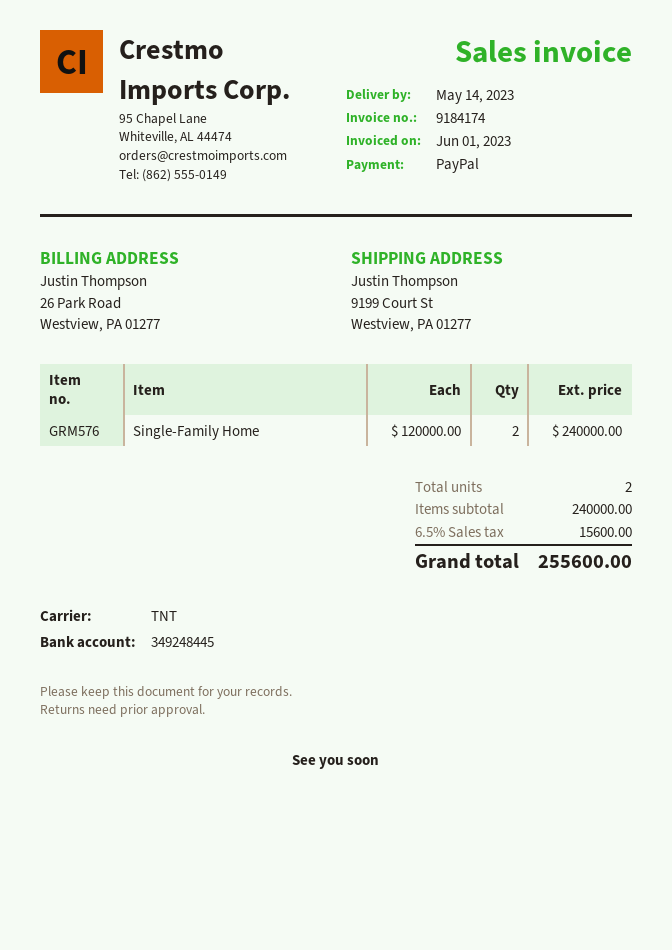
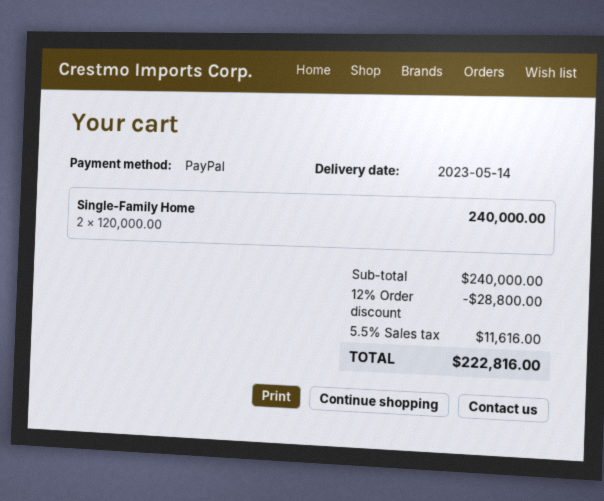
discount: none -> 12% = 28800.00
tax: 6.5% = 15600.00 -> 5.5% = 11616.00
total: 255600.00 -> 222816.00

